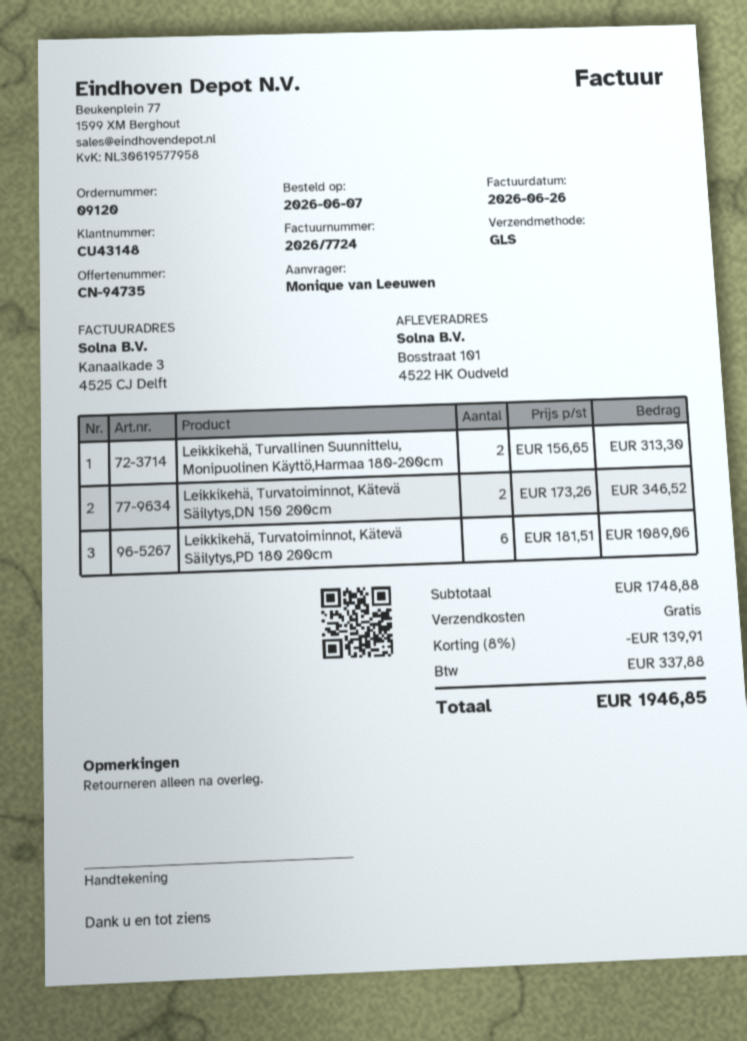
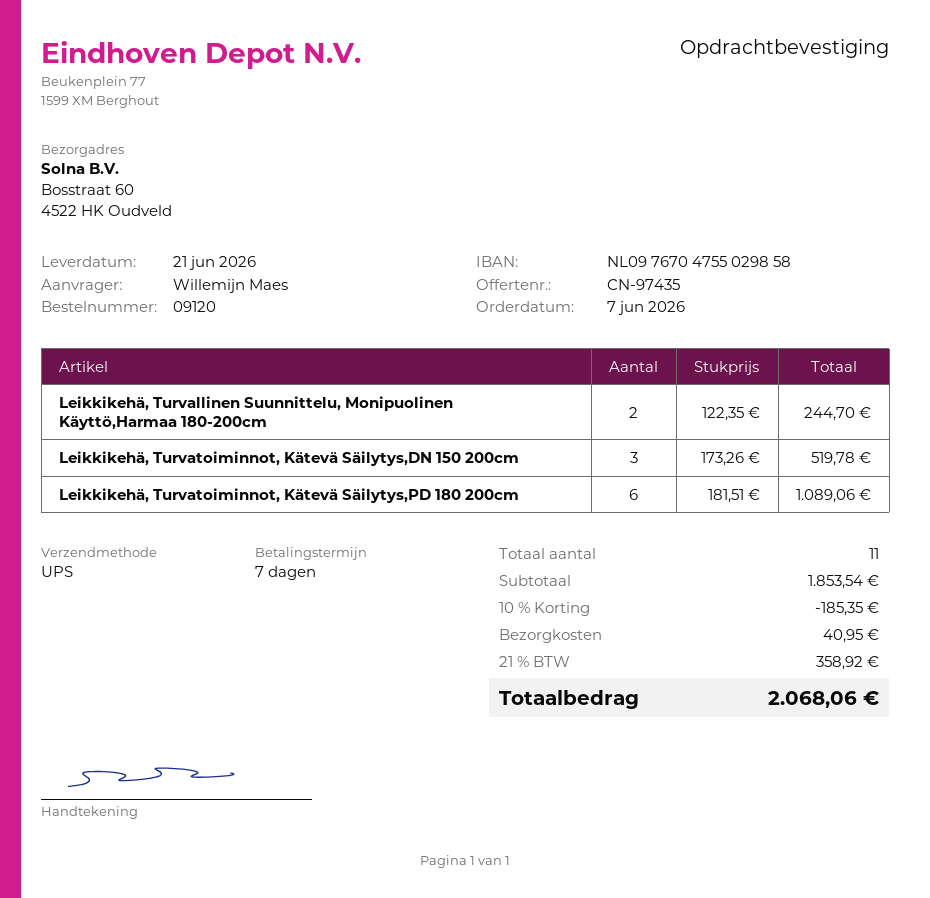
quote number: CN-94735 -> CN-97435
ordered by: Monique van Leeuwen -> Willemijn Maes
shipping method: GLS -> UPS
ship to: Bosstraat 101, 4522 HK Oudveld -> Bosstraat 60, 4522 HK Oudveld
Leikkikehä, Turvallinen Suunnittelu, Monipuolinen Käyttö,Harmaa 180-200cm: 2 x 156.65 = 313.30 -> 2 x 122.35 = 244.70
Leikkikehä, Turvatoiminnot, Kätevä Säilytys,DN 150 200cm: 2 x 173.26 = 346.52 -> 3 x 173.26 = 519.78
subtotal: 1748.88 -> 1853.54
discount: 8% = 139.91 -> 10% = 185.35
shipping: 0.00 -> 40.95
tax: 337.88 -> 358.92
total: 1946.85 -> 2068.06

